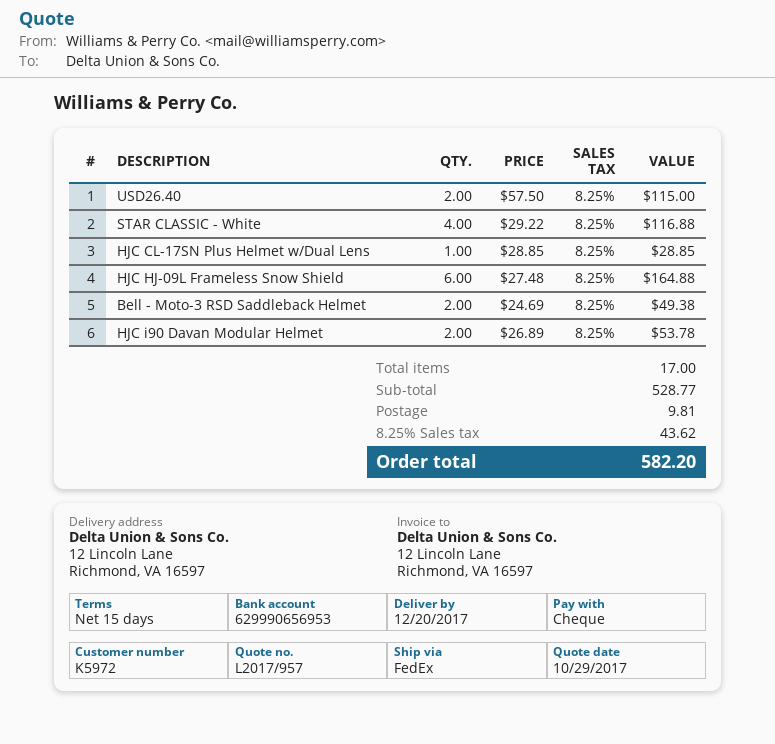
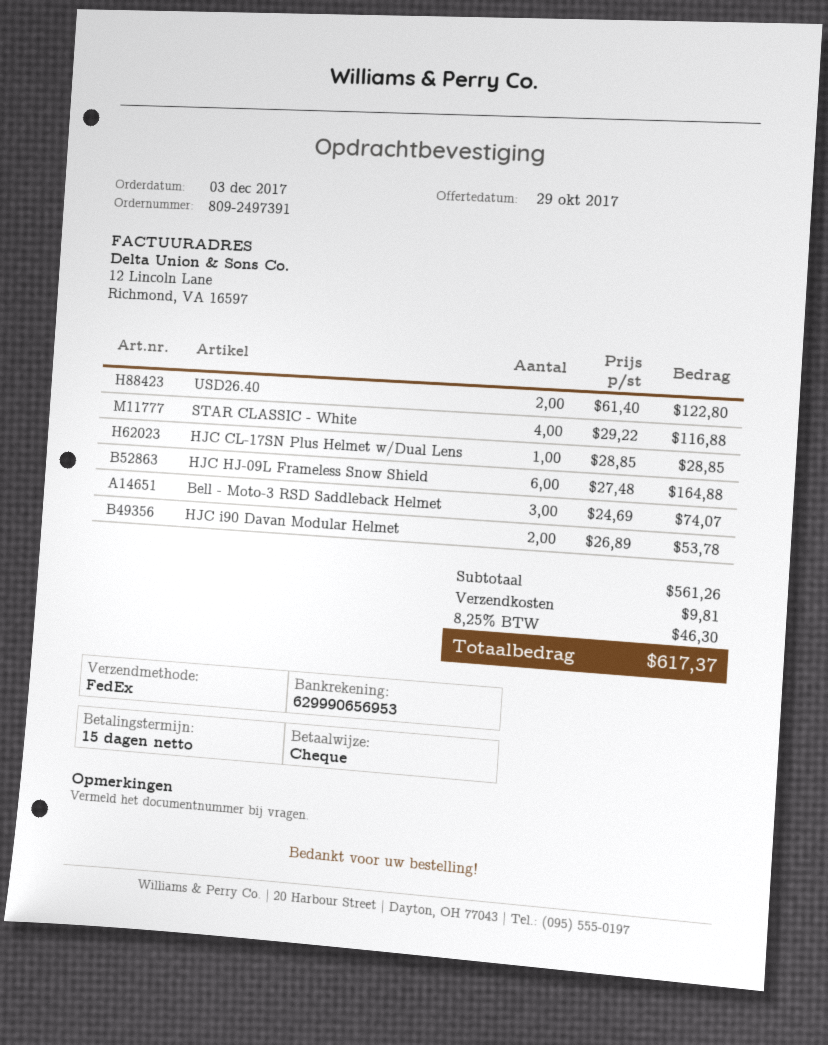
USD26.40: 2 x 57.50 = 115.00 -> 2 x 61.40 = 122.80
Bell - Moto-3 RSD Saddleback Helmet: 2 x 24.69 = 49.38 -> 3 x 24.69 = 74.07
subtotal: 528.77 -> 561.26
tax: 8.25% = 43.62 -> 8.25% = 46.30
total: 582.20 -> 617.37

